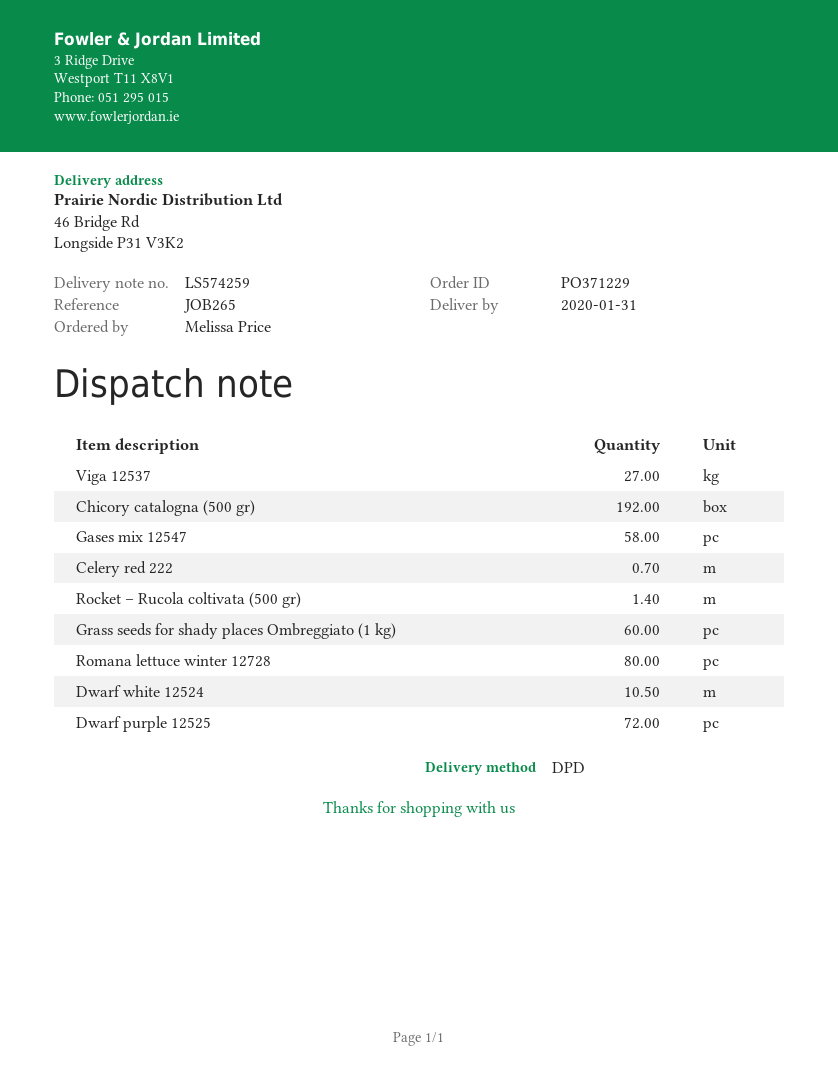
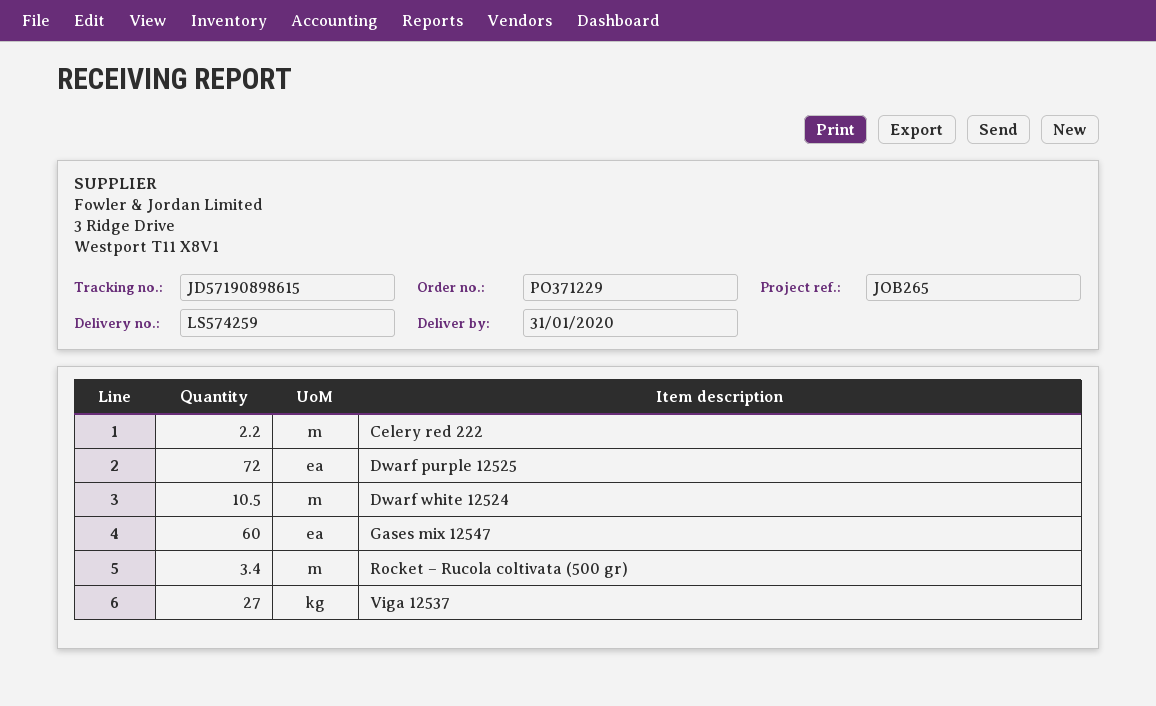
Chicory catalogna (500 gr): 192 -> none
Gases mix 12547: 58 -> 60
Celery red 222: 0.7 -> 2.2
Rocket – Rucola coltivata (500 gr): 1.4 -> 3.4
Grass seeds for shady places Ombreggiato (1 kg): 60 -> none
Romana lettuce winter 12728: 80 -> none

